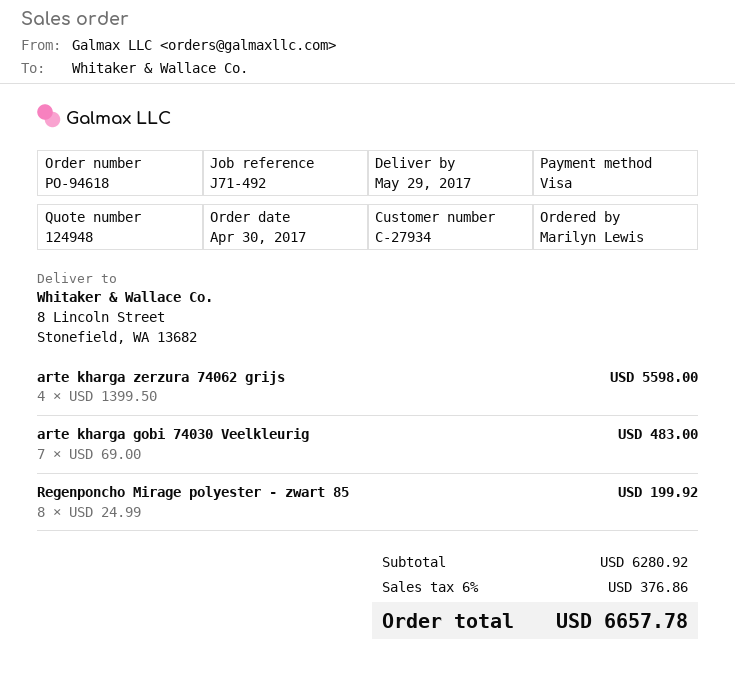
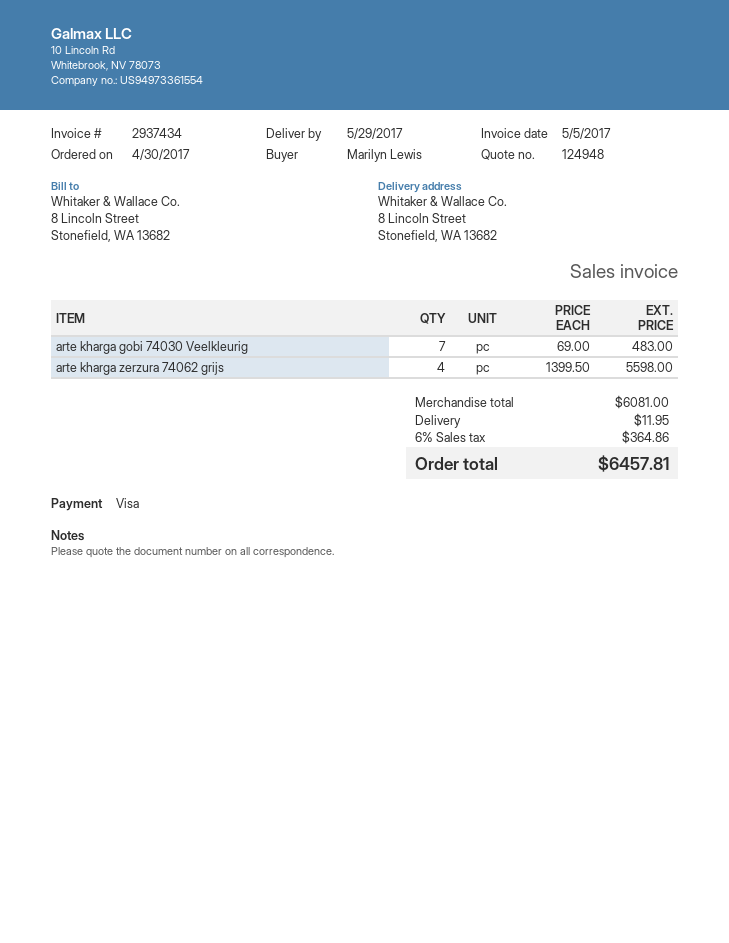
Regenponcho Mirage polyester - zwart 85: 8 x 24.99 = 199.92 -> none
subtotal: 6280.92 -> 6081.00
shipping: none -> 11.95
tax: 6% = 376.86 -> 6% = 364.86
total: 6657.78 -> 6457.81

